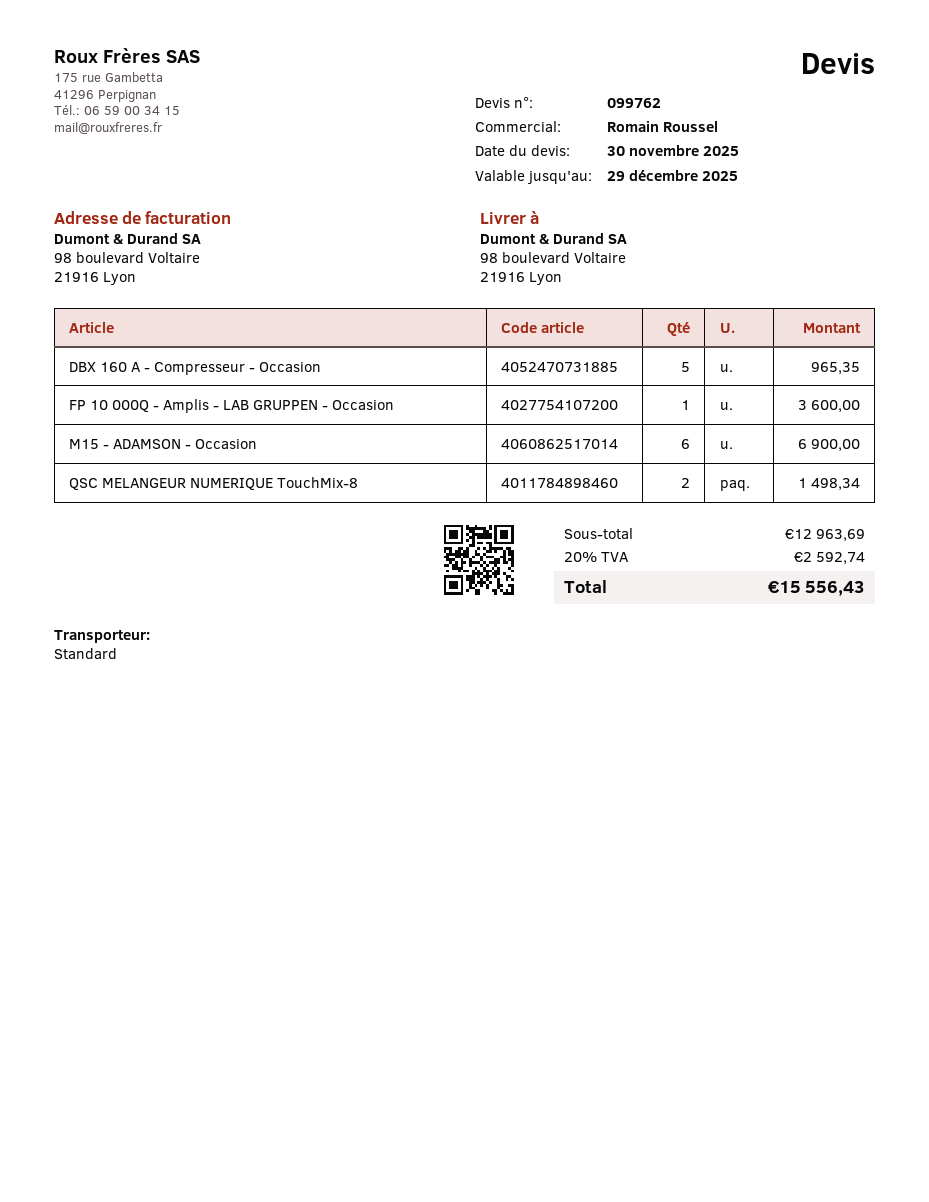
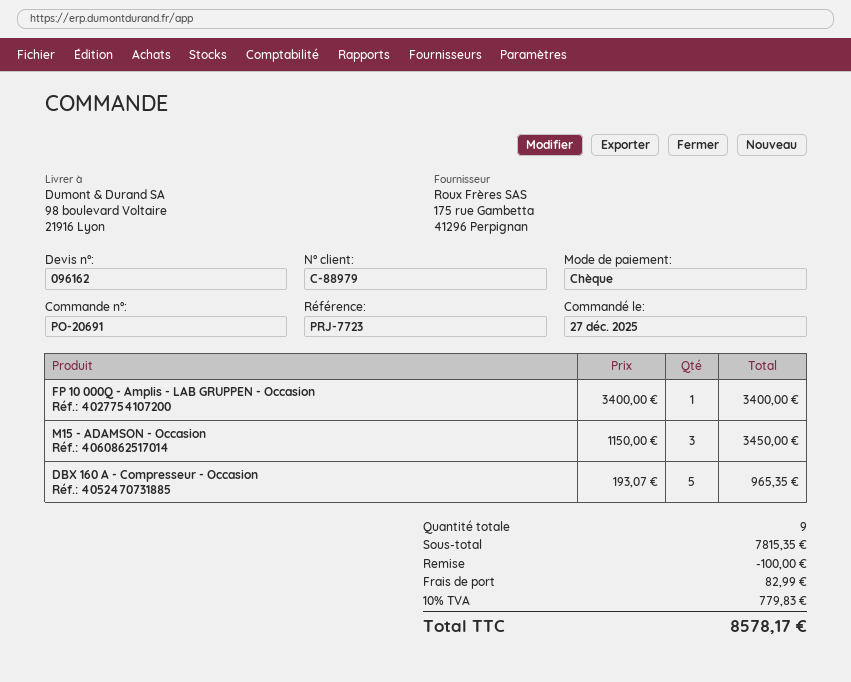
quote number: 099762 -> 096162
FP 10 000Q - Amplis - LAB GRUPPEN - Occasion: 1 for 3600.00 -> 1 for 3400.00
M15 - ADAMSON - Occasion: 6 for 6900.00 -> 3 for 3450.00
QSC MELANGEUR NUMERIQUE TouchMix-8: 2 for 1498.34 -> none
subtotal: 12963.69 -> 7815.35
discount: none -> 100.00
shipping: none -> 82.99
tax: 20% = 2592.74 -> 10% = 779.83
total: 15556.43 -> 8578.17

